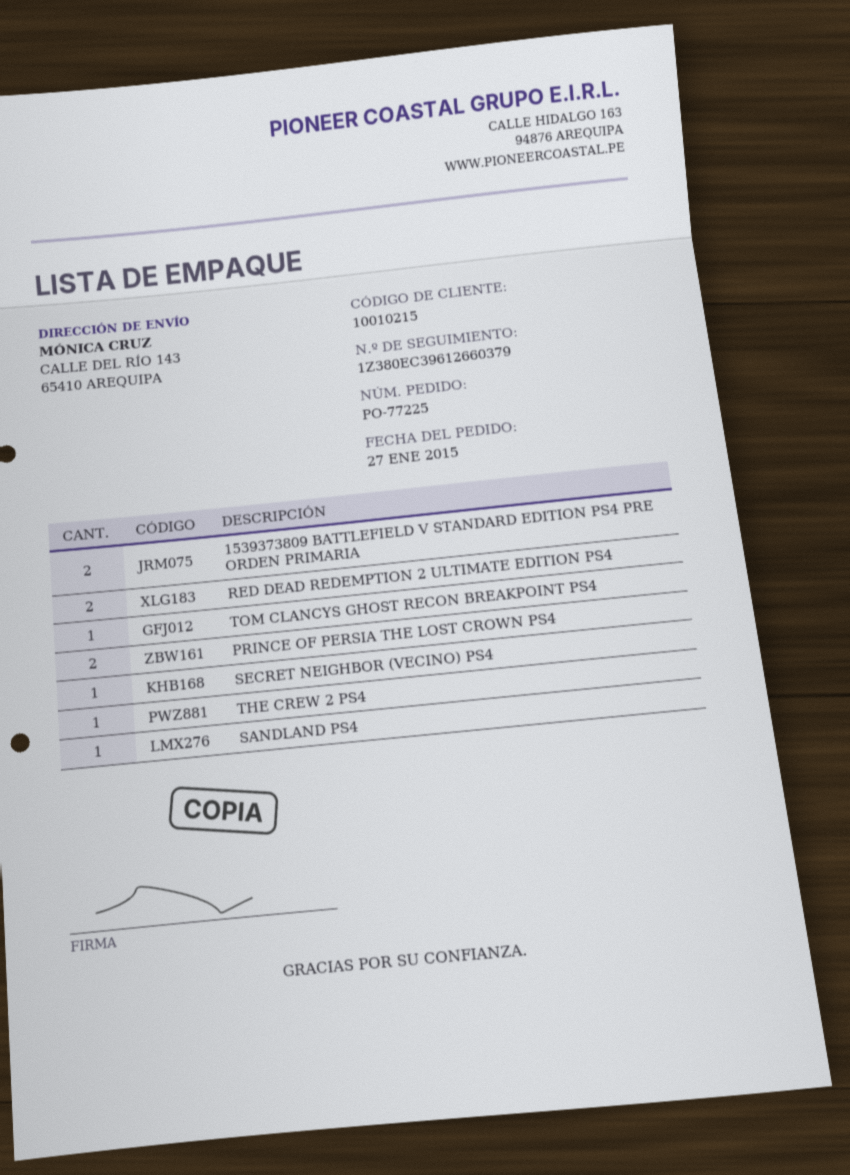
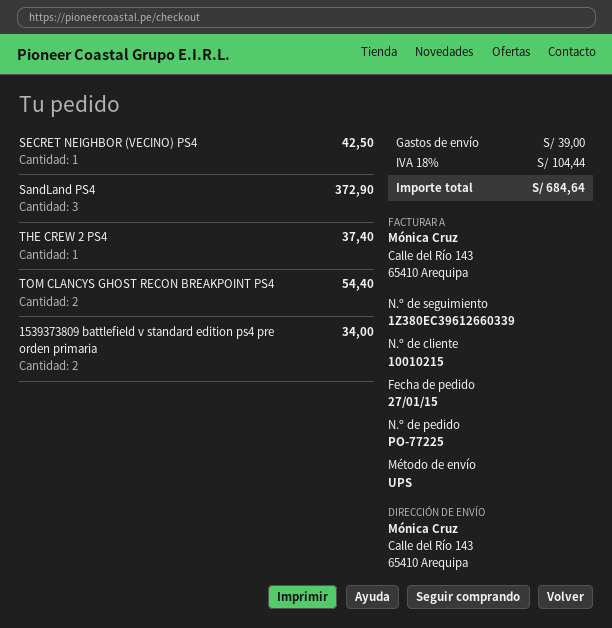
tracking number: 1Z380EC39612660379 -> 1Z380EC39612660339
RED DEAD REDEMPTION 2 ULTIMATE EDITION PS4: 2 -> none
TOM CLANCYS GHOST RECON BREAKPOINT PS4: 1 -> 2
PRINCE OF PERSIA THE LOST CROWN PS4: 2 -> none
SANDLAND PS4: 1 -> 3

